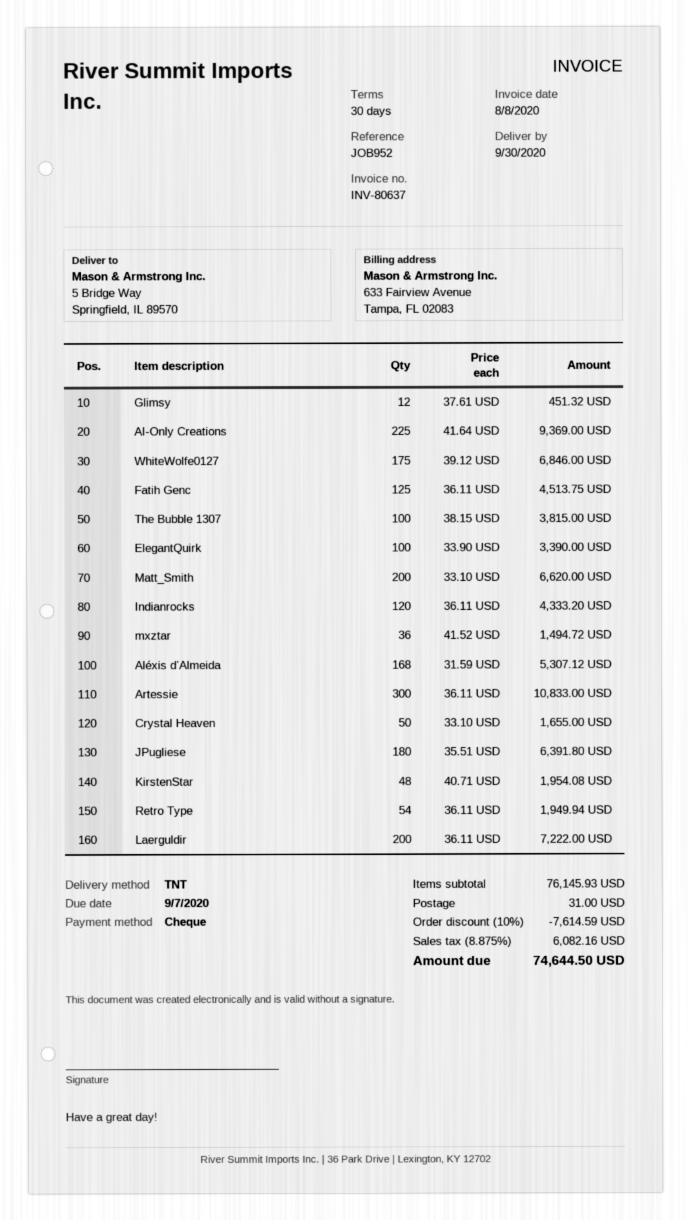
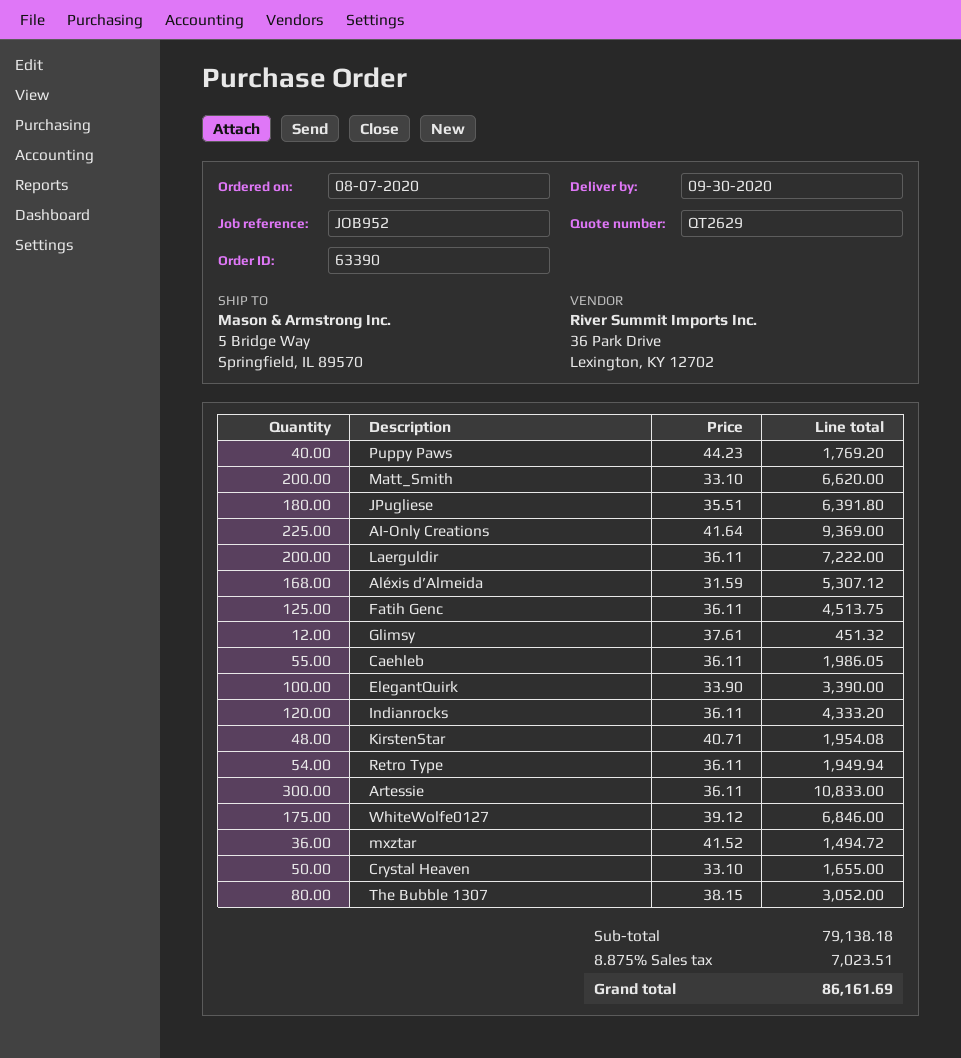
The Bubble 1307: 100 x 38.15 = 3815.00 -> 80 x 38.15 = 3052.00
Puppy Paws: none -> 40 x 44.23 = 1769.20
Caehleb: none -> 55 x 36.11 = 1986.05
subtotal: 76145.93 -> 79138.18
discount: 10% = 7614.59 -> none
shipping: 31.00 -> none
tax: 8.875% = 6082.16 -> 8.875% = 7023.51
total: 74644.50 -> 86161.69

